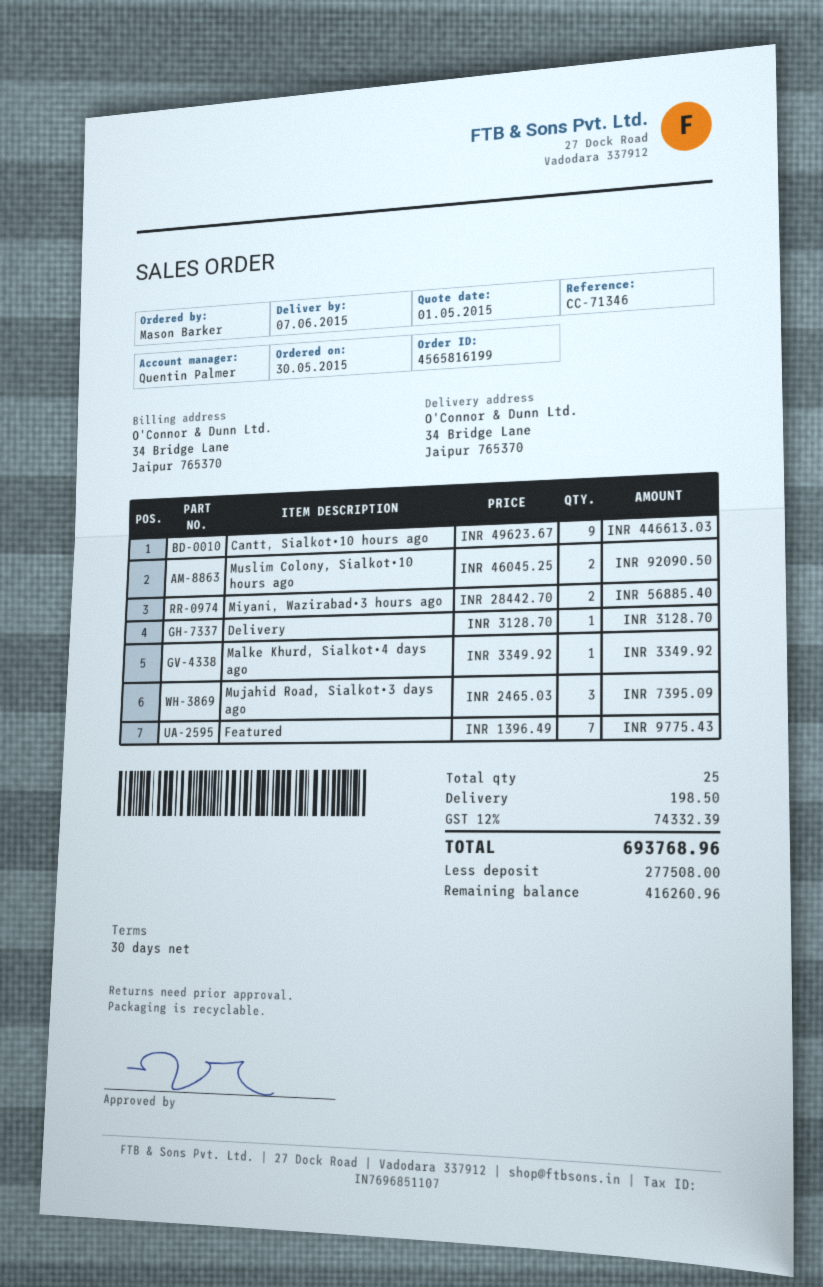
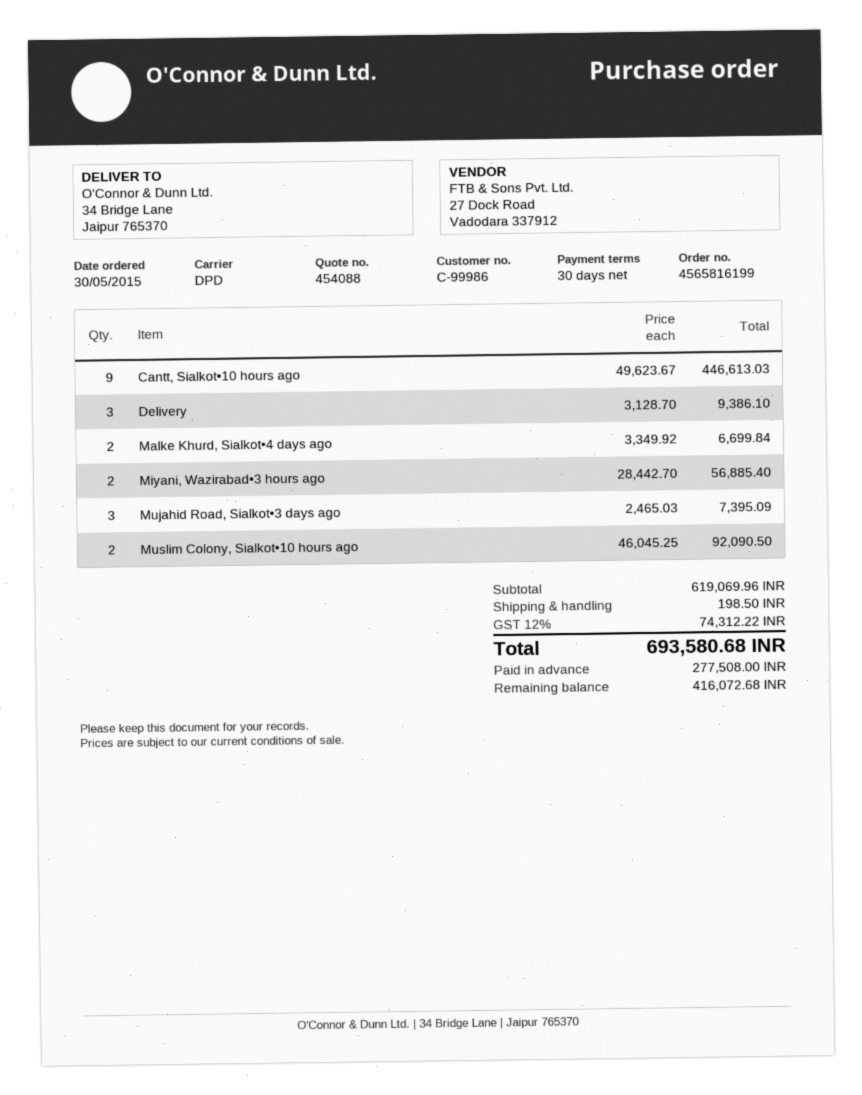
Delivery: 1 x 3128.70 = 3128.70 -> 3 x 3128.70 = 9386.10
Malke Khurd, Sialkot•4 days ago: 1 x 3349.92 = 3349.92 -> 2 x 3349.92 = 6699.84
Featured: 7 x 1396.49 = 9775.43 -> none
tax: 12% = 74332.39 -> 12% = 74312.22
total: 693768.96 -> 693580.68
balance: 416260.96 -> 416072.68

